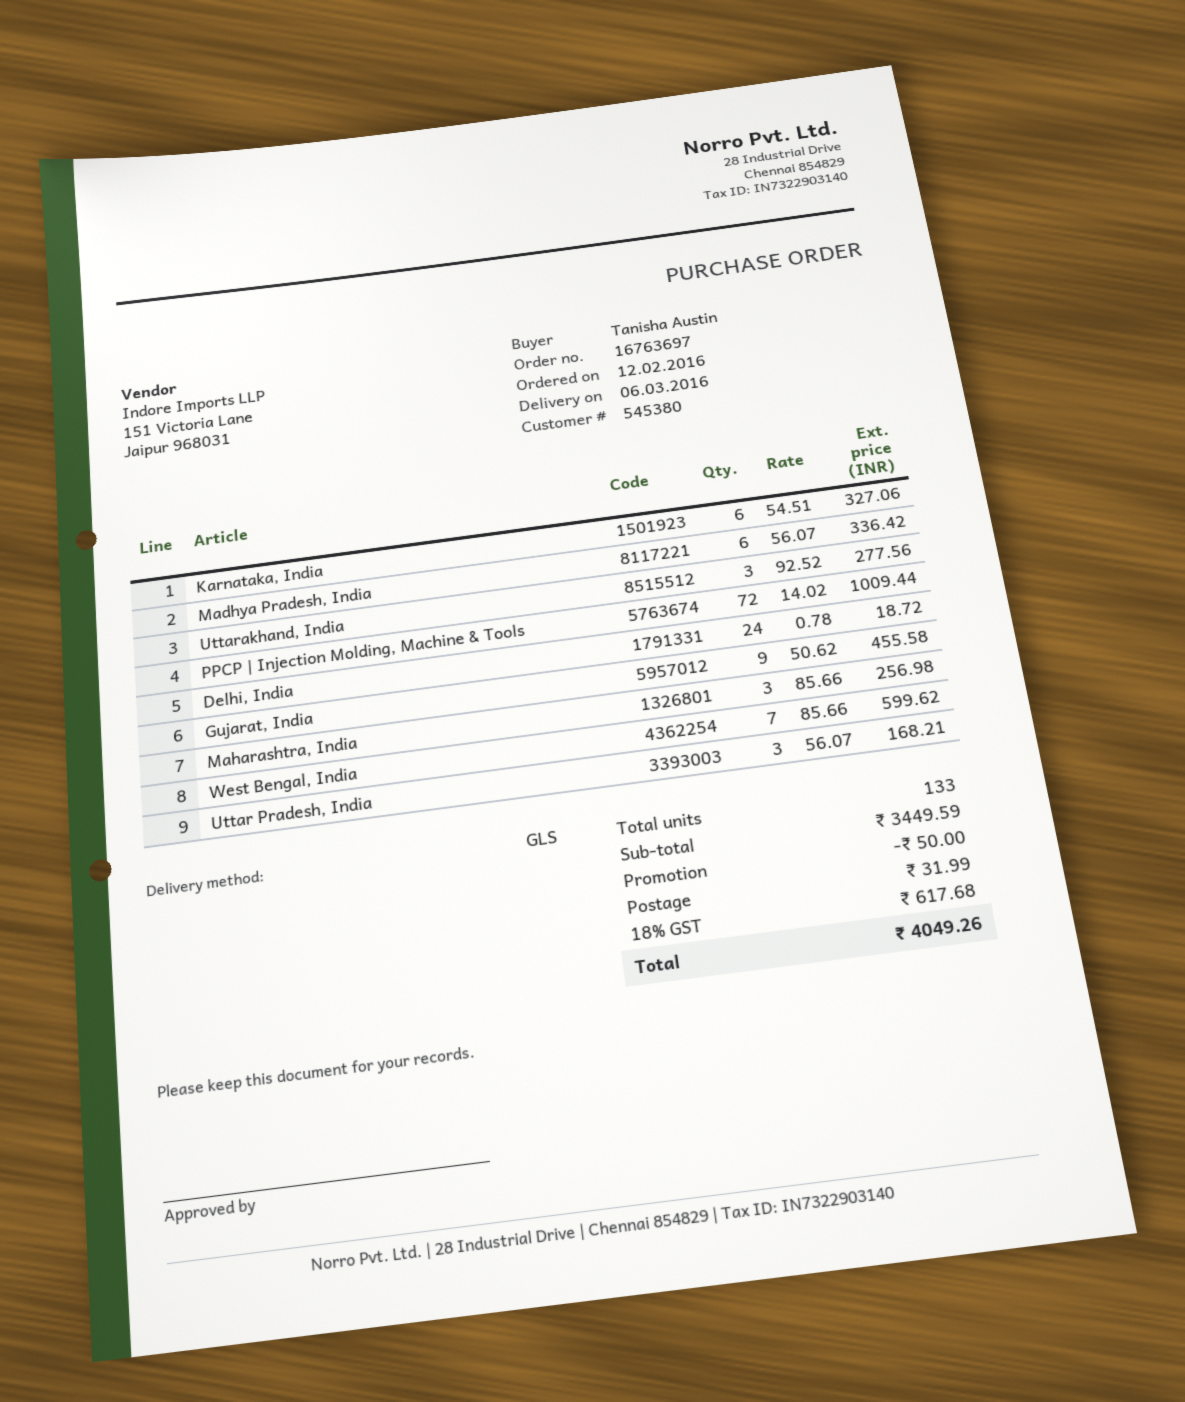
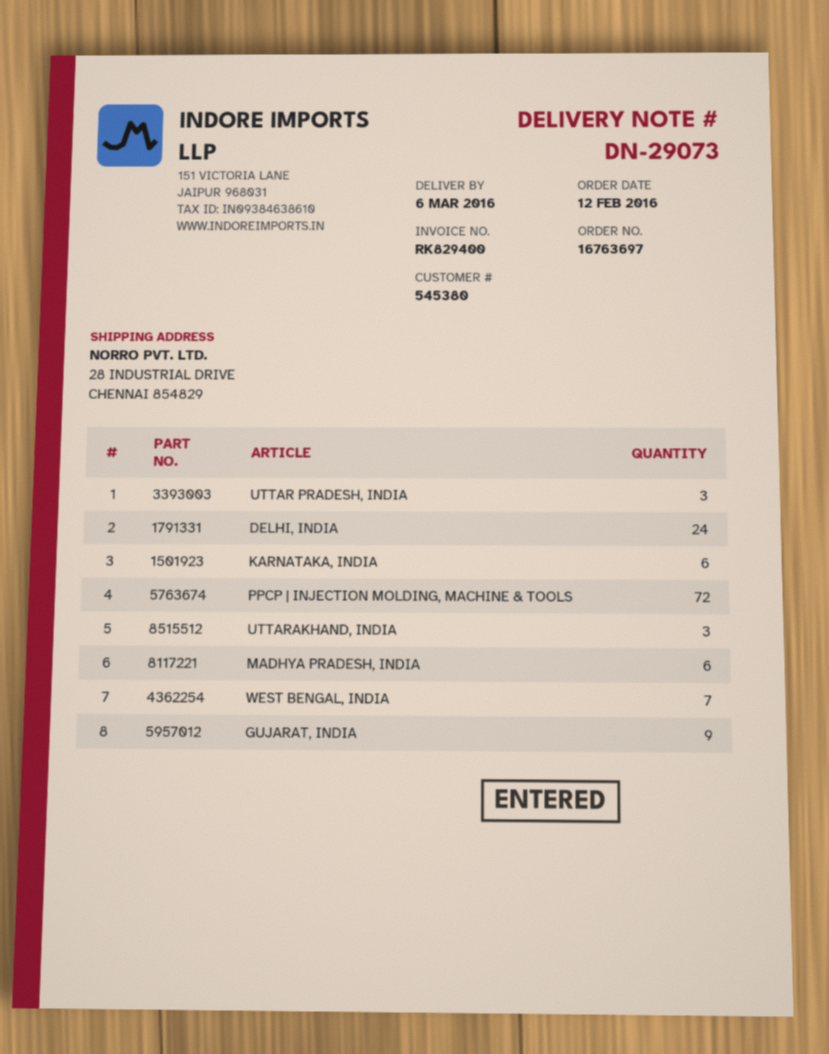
Maharashtra, India: 3 -> none

